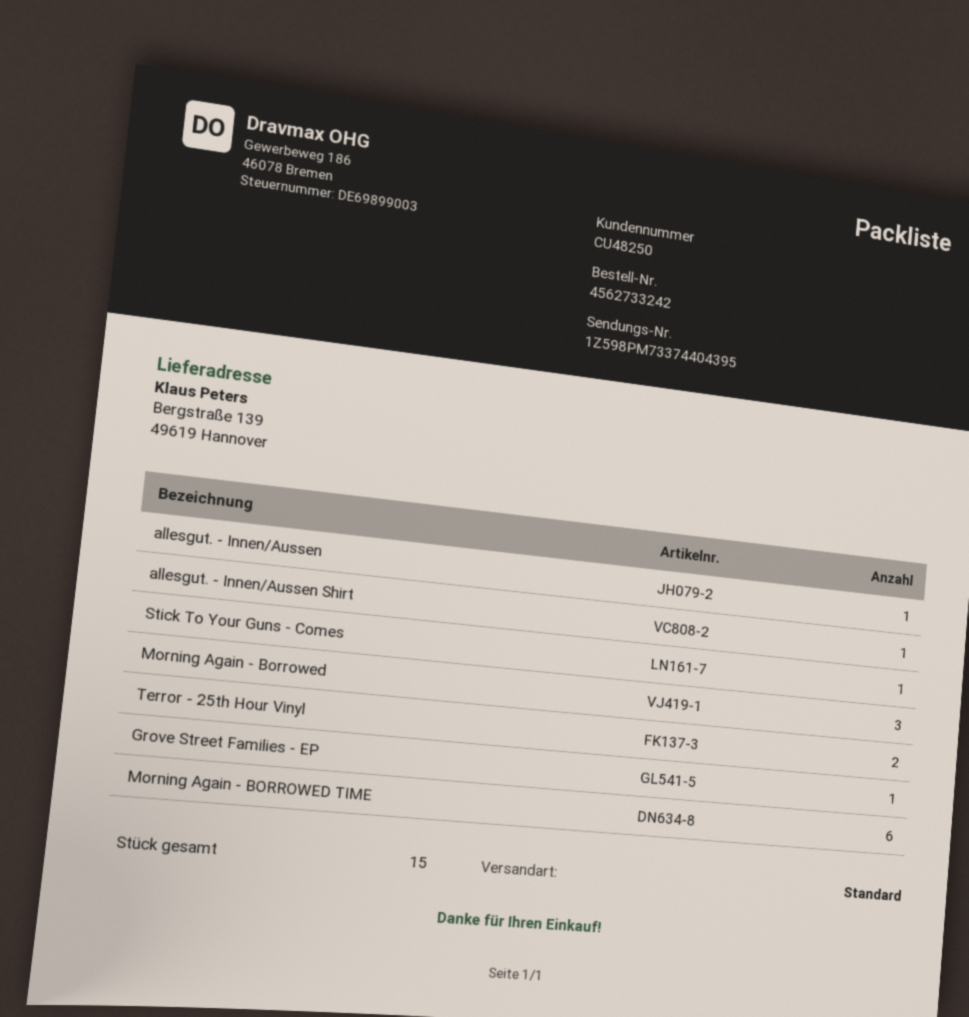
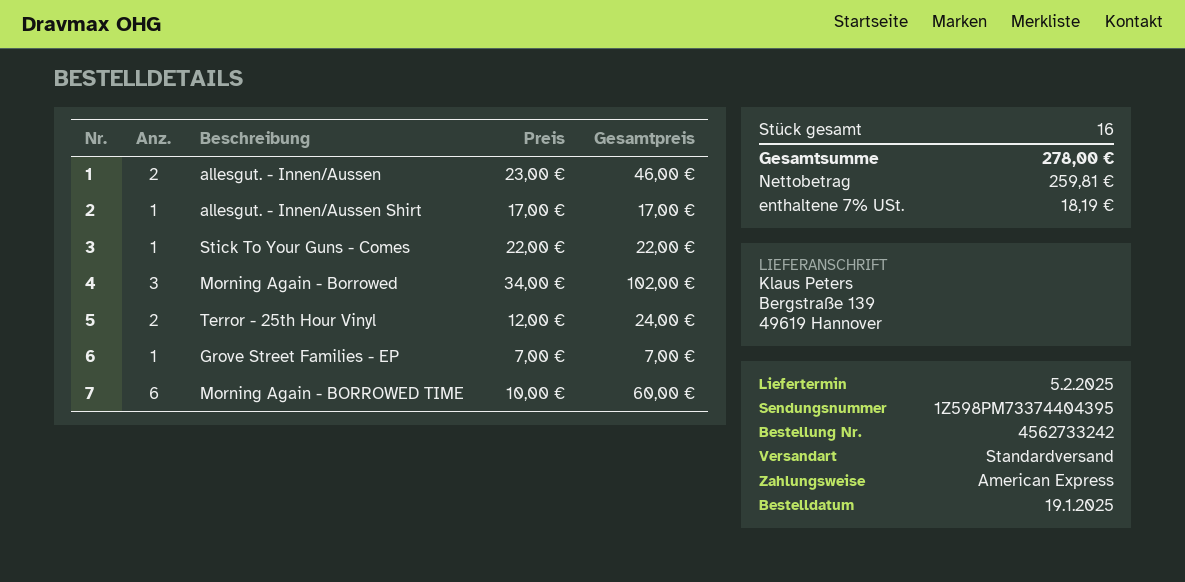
allesgut. - Innen/Aussen: 1 -> 2
total quantity: 15 -> 16

